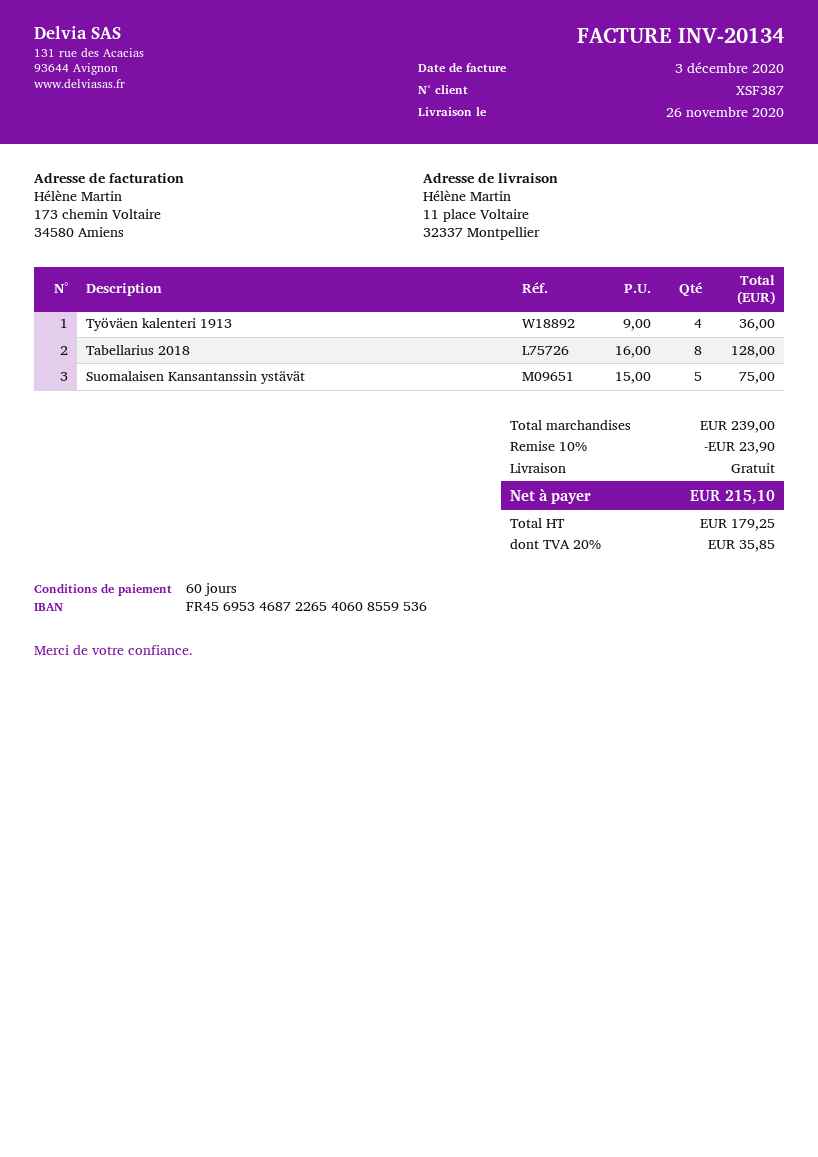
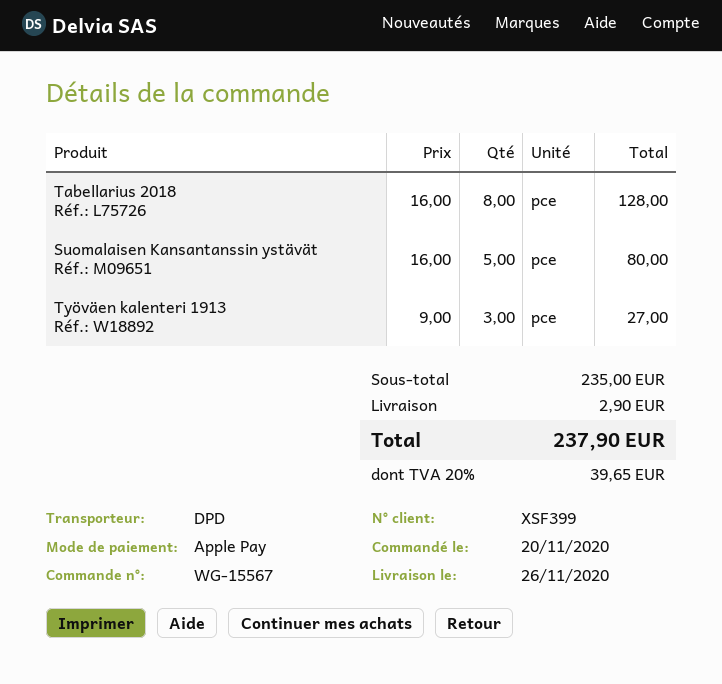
customer number: XSF387 -> XSF399
Työväen kalenteri 1913: 4 x 9.00 = 36.00 -> 3 x 9.00 = 27.00
Suomalaisen Kansantanssin ystävät: 5 x 15.00 = 75.00 -> 5 x 16.00 = 80.00
subtotal: 239.00 -> 235.00
discount: 10% = 23.90 -> none
shipping: 0.00 -> 2.90
tax: 20% = 35.85 -> 20% = 39.65
total: 215.10 -> 237.90

